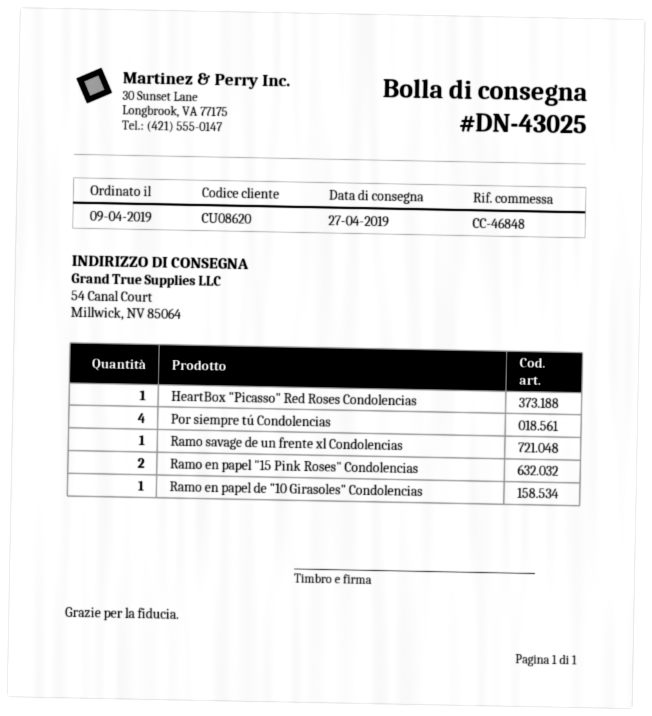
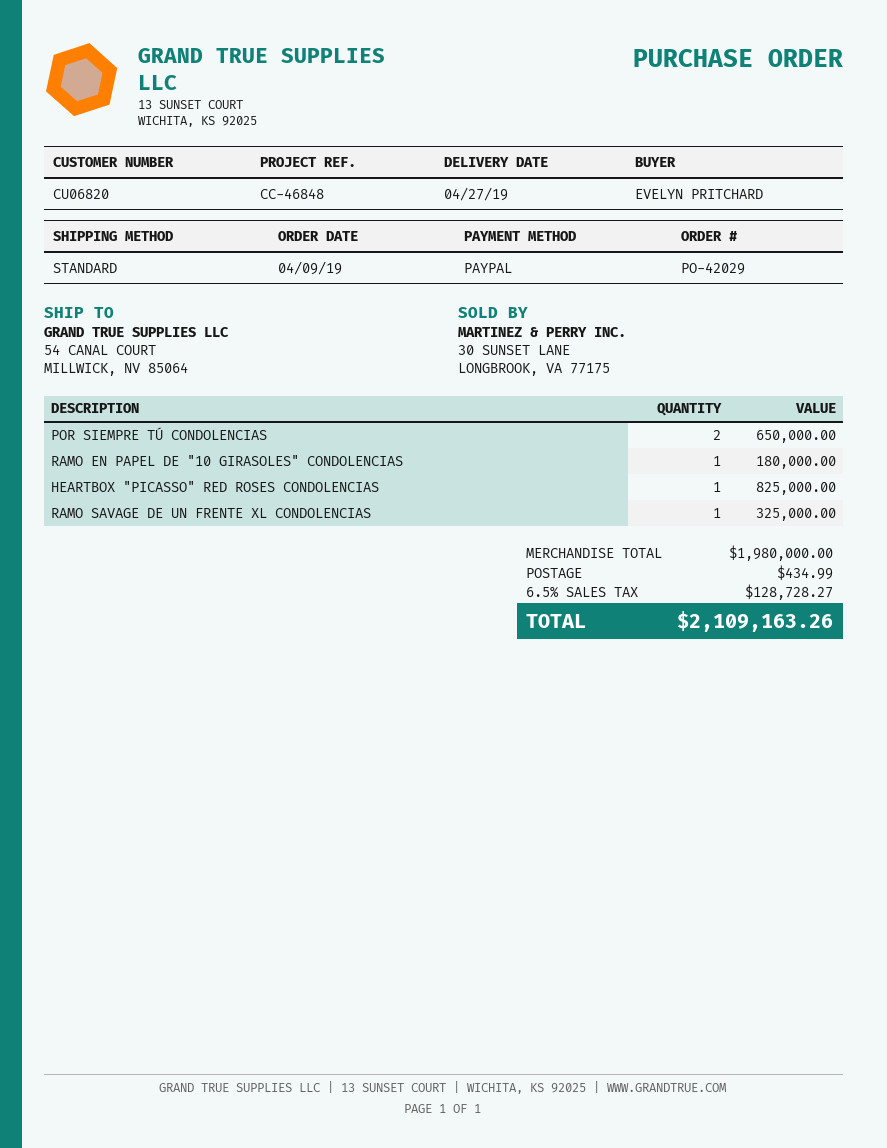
customer number: CU08620 -> CU06820
Por siempre tú Condolencias: 4 -> 2
Ramo en papel "15 Pink Roses" Condolencias: 2 -> none

